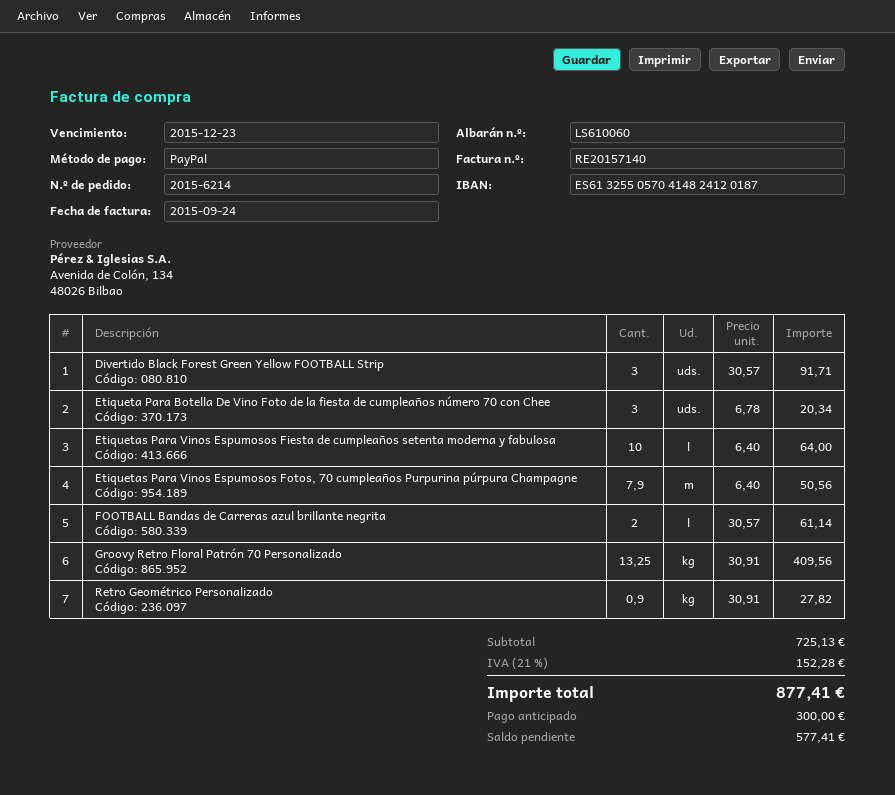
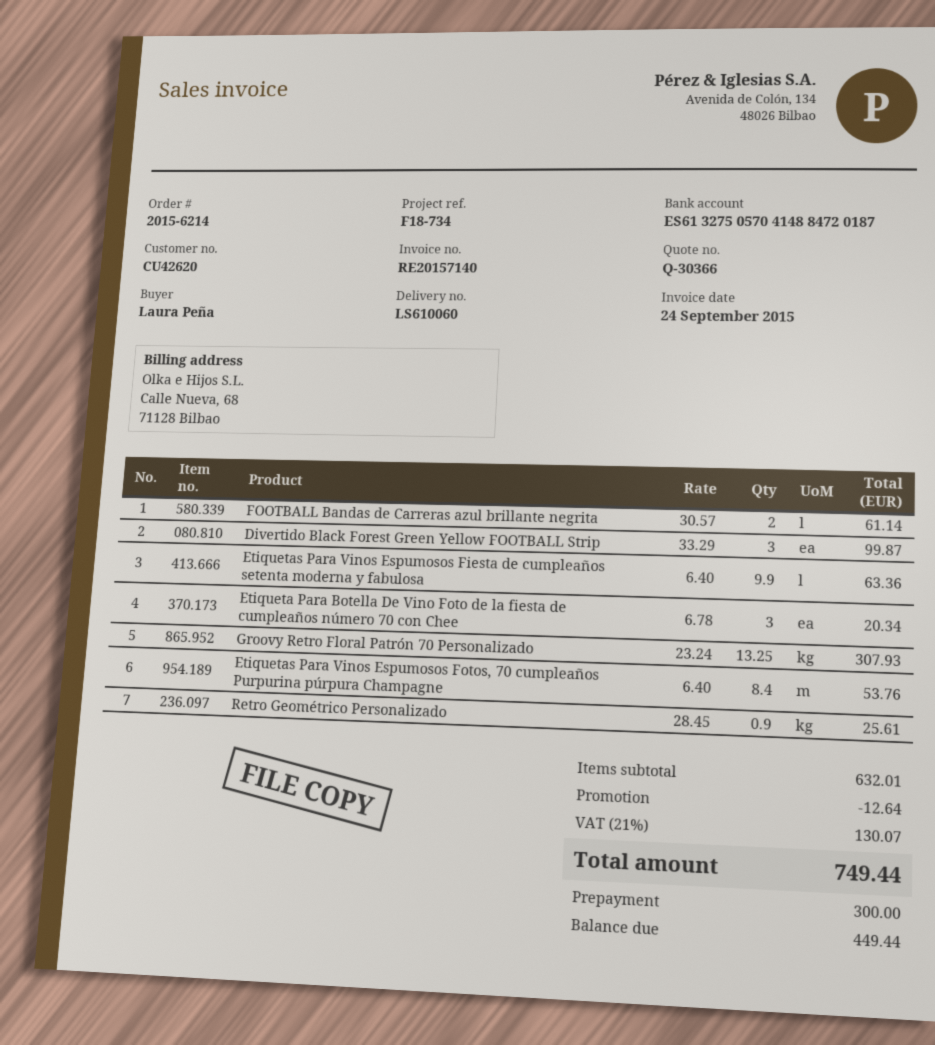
bank account: ES6132550570414824120187 -> ES6132750570414884720187
Divertido Black Forest Green Yellow FOOTBALL Strip: 3 x 30.57 = 91.71 -> 3 x 33.29 = 99.87
Etiquetas Para Vinos Espumosos Fiesta de cumpleaños setenta moderna y fabulosa: 10 x 6.40 = 64.00 -> 9.9 x 6.40 = 63.36
Etiquetas Para Vinos Espumosos Fotos, 70 cumpleaños Purpurina púrpura Champagne: 7.9 x 6.40 = 50.56 -> 8.4 x 6.40 = 53.76
Groovy Retro Floral Patrón 70 Personalizado: 13.25 x 30.91 = 409.56 -> 13.25 x 23.24 = 307.93
Retro Geométrico Personalizado: 0.9 x 30.91 = 27.82 -> 0.9 x 28.45 = 25.61
subtotal: 725.13 -> 632.01
discount: none -> 12.64
tax: 21% = 152.28 -> 21% = 130.07
total: 877.41 -> 749.44
balance: 577.41 -> 449.44

